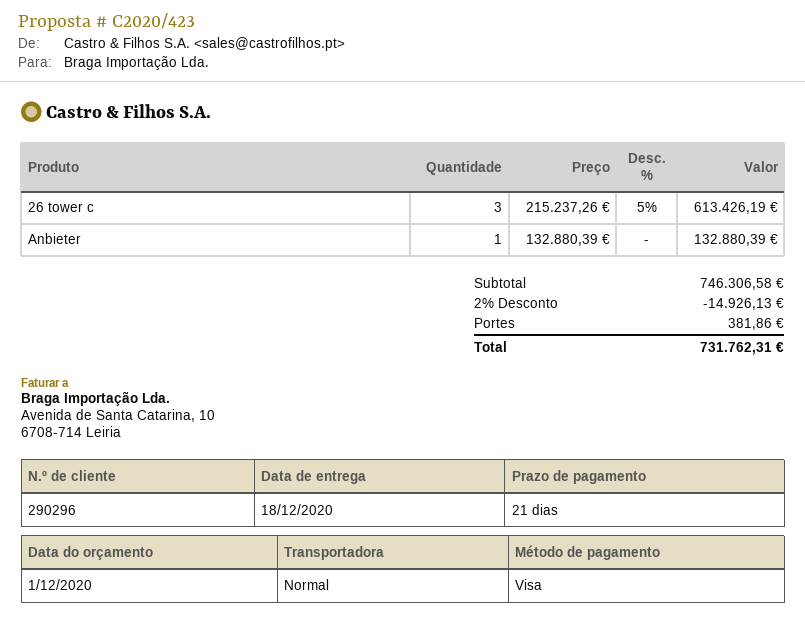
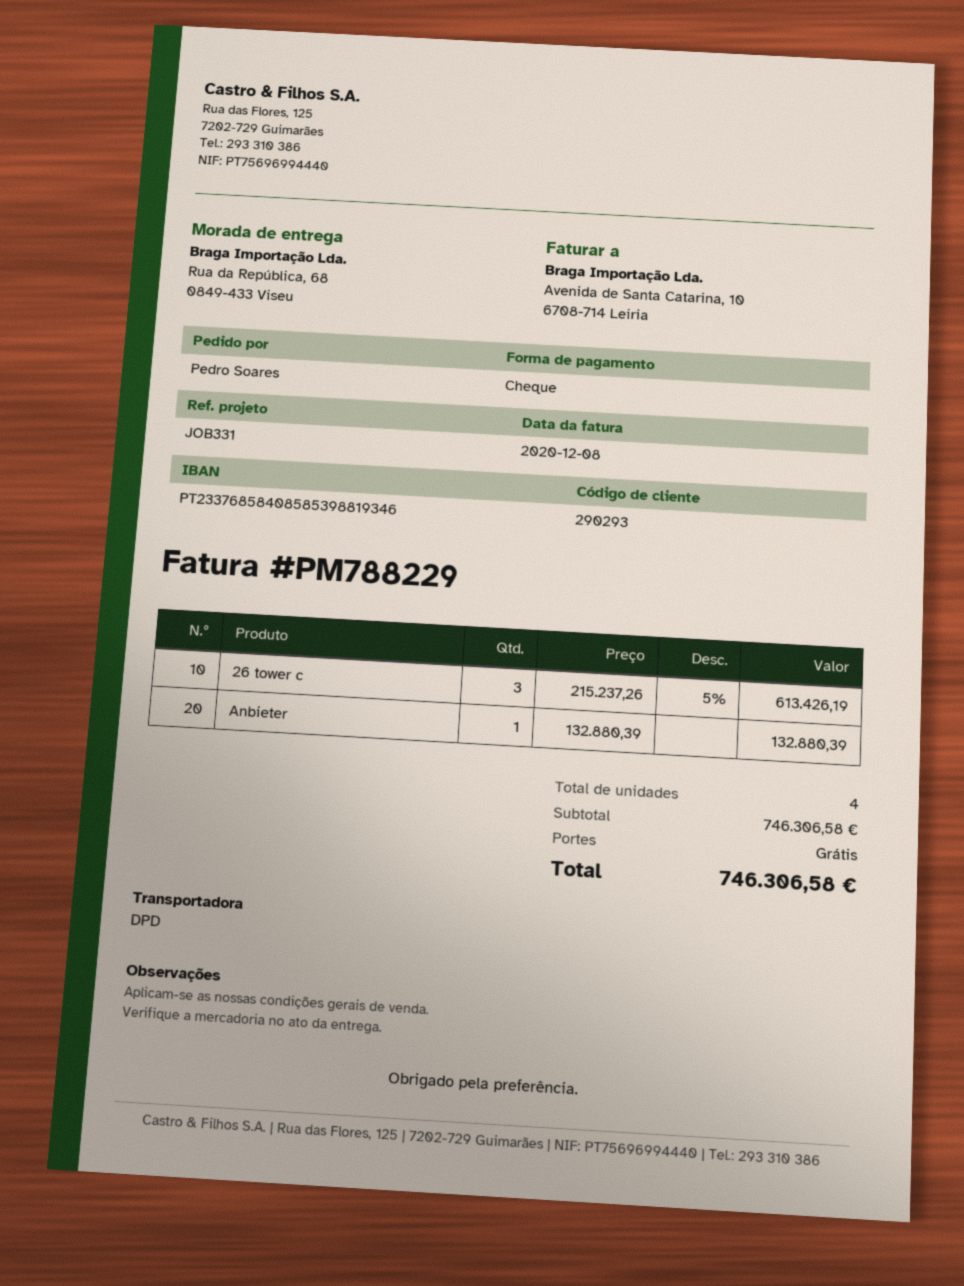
customer number: 290296 -> 290293
payment method: Visa -> cheque
shipping method: standard -> DPD
discount: 2% = 14926.13 -> none
shipping: 381.86 -> 0.00
total: 731762.31 -> 746306.58

